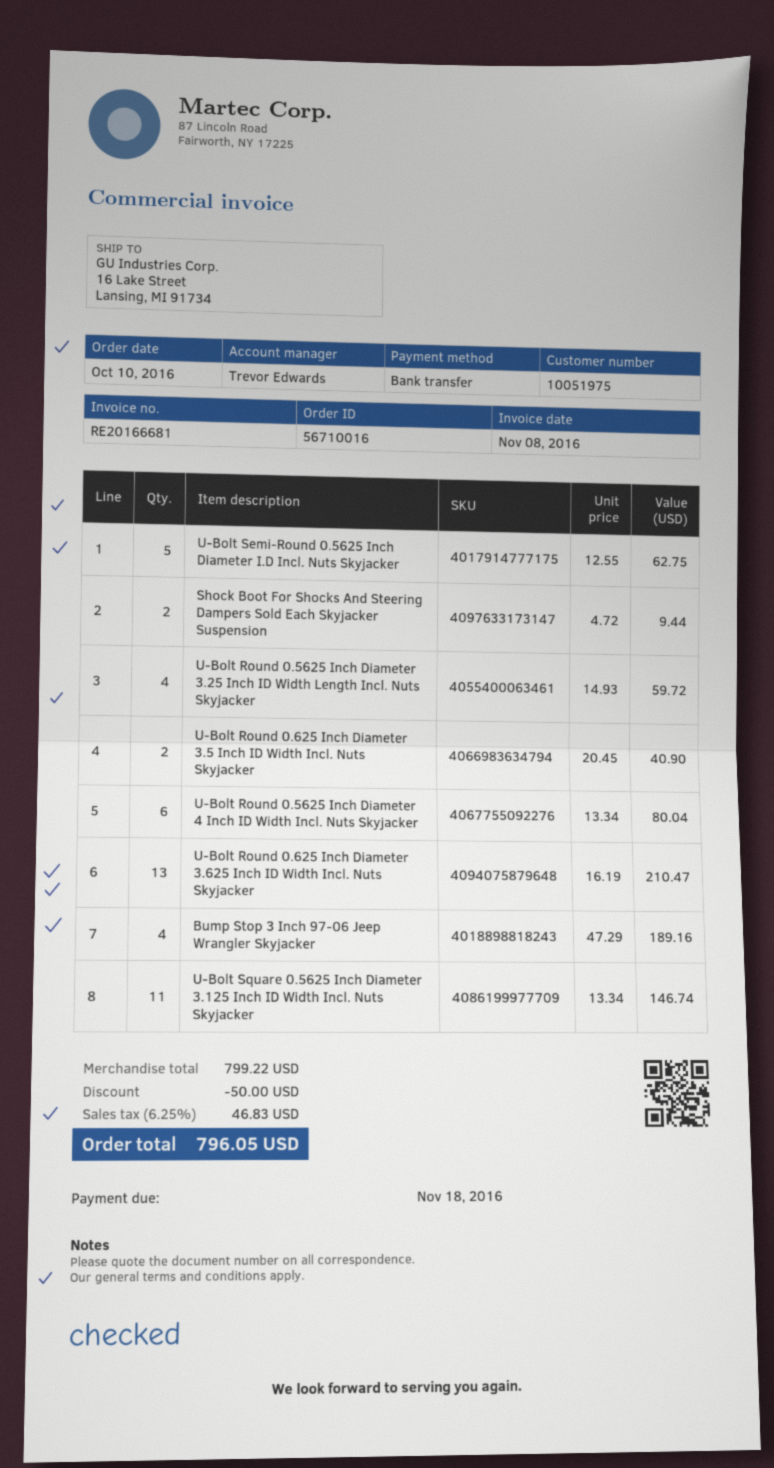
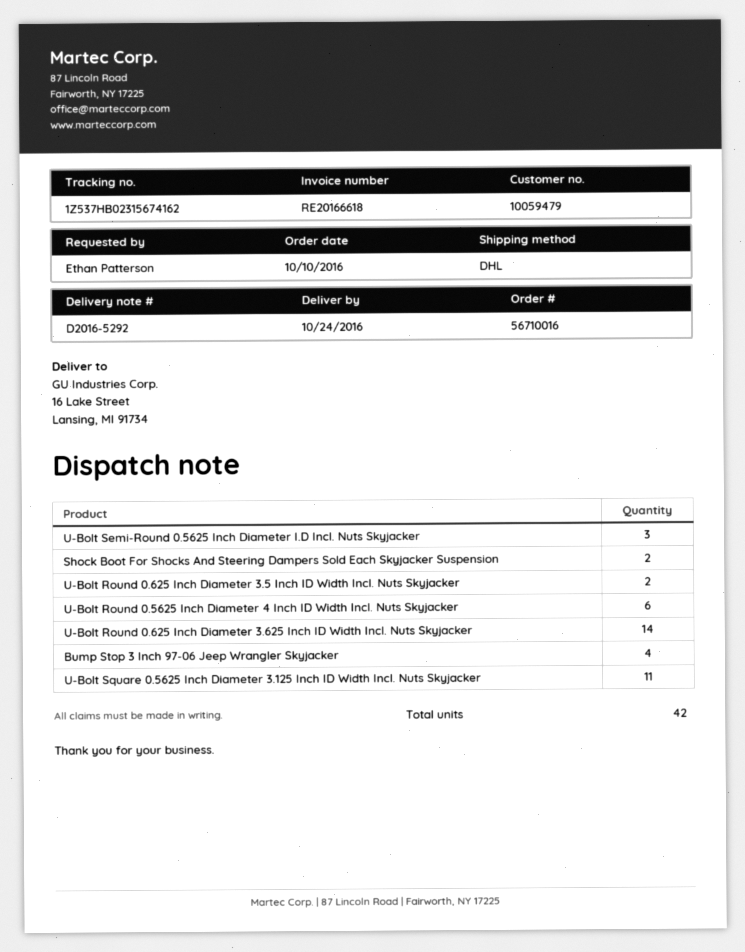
invoice number: RE20166681 -> RE20166618
customer number: 10051975 -> 10059479
U-Bolt Semi-Round 0.5625 Inch Diameter I.D Incl. Nuts Skyjacker: 5 -> 3
U-Bolt Round 0.5625 Inch Diameter 3.25 Inch ID Width Length Incl. Nuts Skyjacker: 4 -> none
U-Bolt Round 0.625 Inch Diameter 3.625 Inch ID Width Incl. Nuts Skyjacker: 13 -> 14

